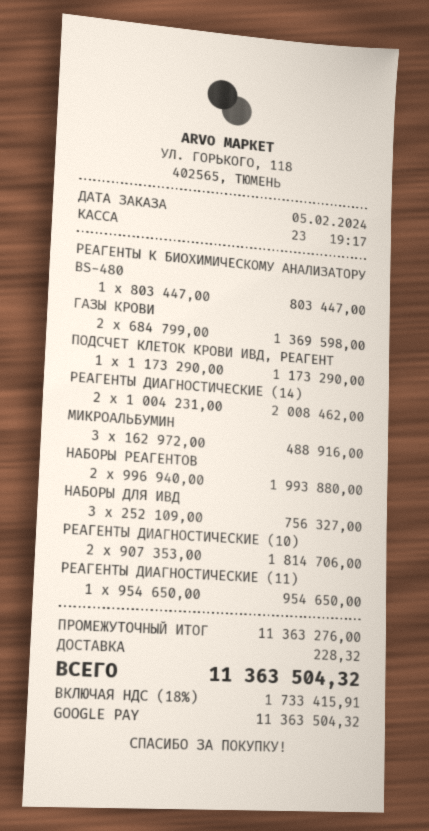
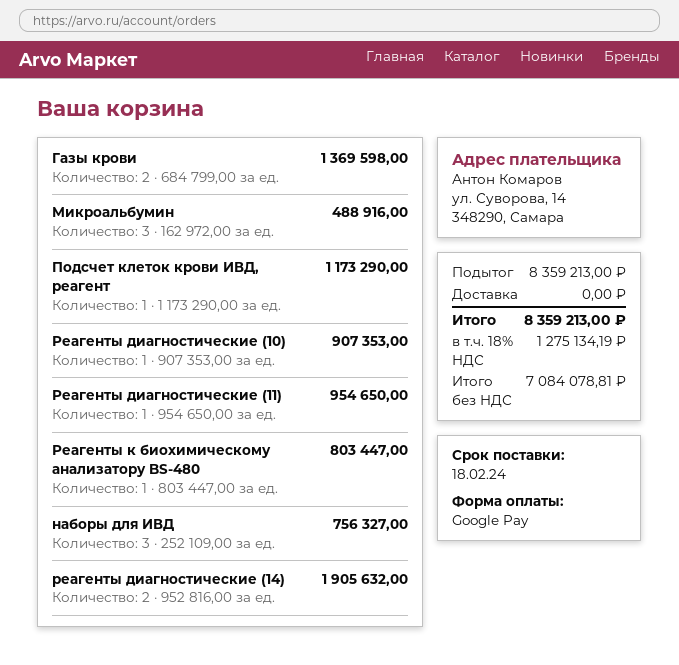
РЕАГЕНТЫ ДИАГНОСТИЧЕСКИЕ (14): 2 x 1004231.00 = 2008462.00 -> 2 x 952816.00 = 1905632.00
НАБОРЫ РЕАГЕНТОВ: 2 x 996940.00 = 1993880.00 -> none
РЕАГЕНТЫ ДИАГНОСТИЧЕСКИЕ (10): 2 x 907353.00 = 1814706.00 -> 1 x 907353.00 = 907353.00
subtotal: 11363276.00 -> 8359213.00
shipping: 228.32 -> 0.00
tax: 18% = 1733415.91 -> 18% = 1275134.19
total: 11363504.32 -> 8359213.00

